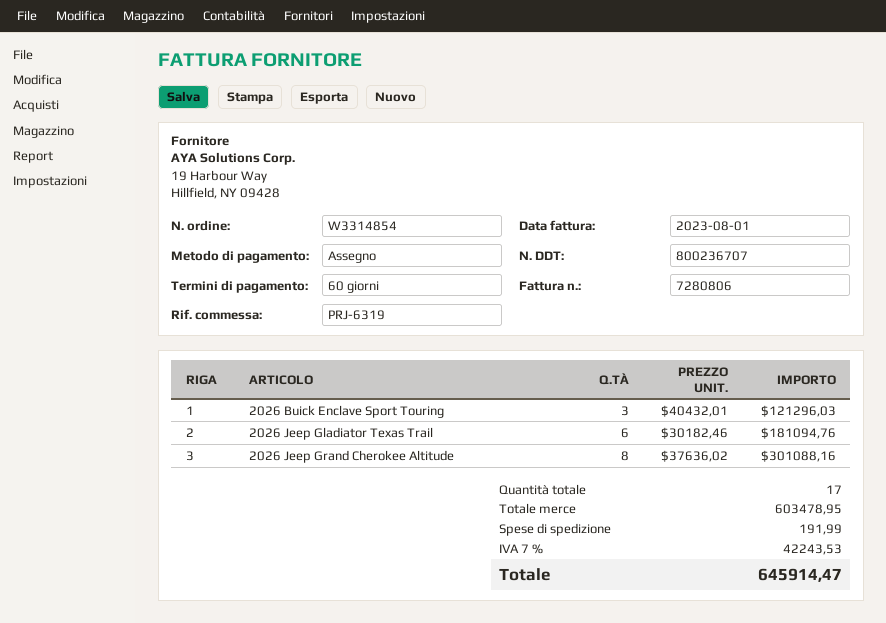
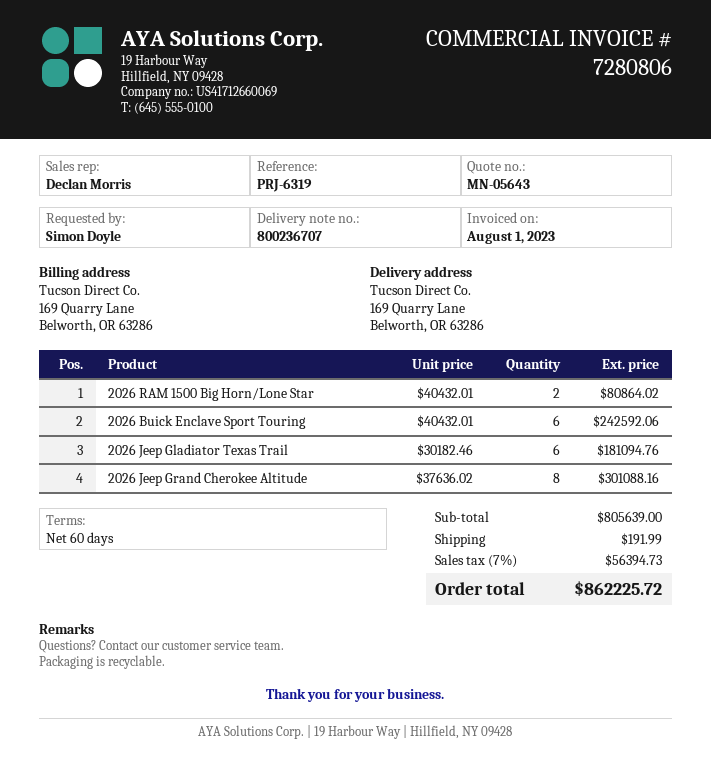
2026 Buick Enclave Sport Touring: 3 x 40432.01 = 121296.03 -> 6 x 40432.01 = 242592.06
2026 RAM 1500 Big Horn/Lone Star: none -> 2 x 40432.01 = 80864.02
subtotal: 603478.95 -> 805639.00
tax: 7% = 42243.53 -> 7% = 56394.73
total: 645914.47 -> 862225.72

